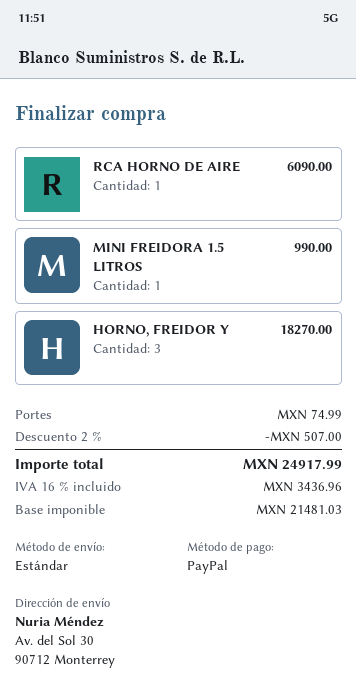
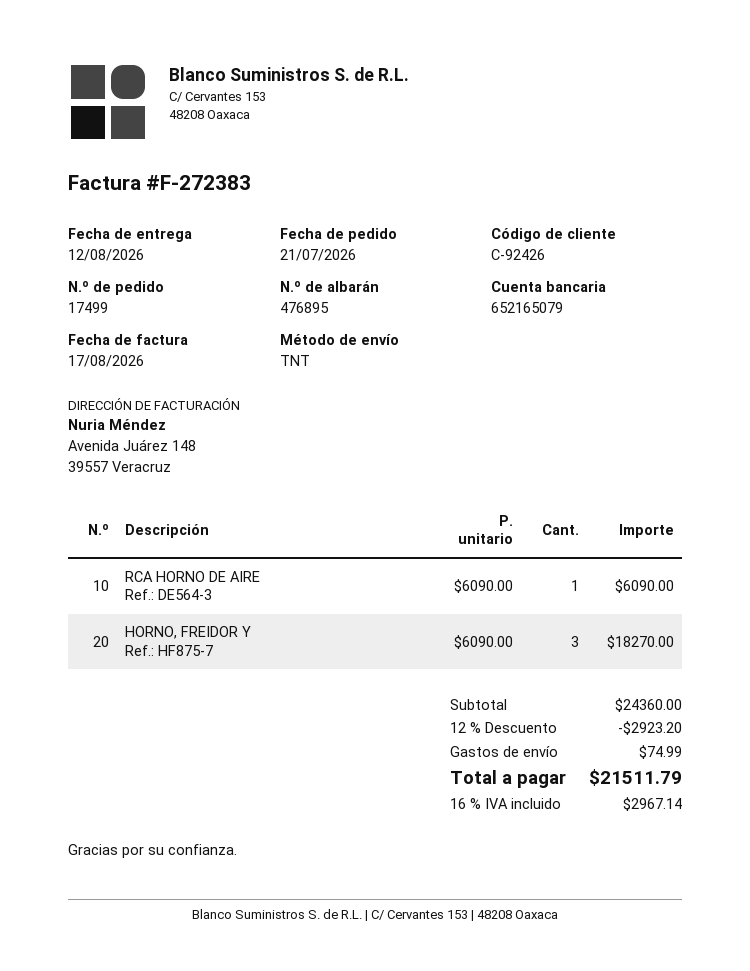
shipping method: standard -> TNT
MINI FREIDORA 1.5 LITROS: 1 for 990.00 -> none
discount: 2% = 507.00 -> 12% = 2923.20
tax: 16% = 3436.96 -> 16% = 2967.14
total: 24917.99 -> 21511.79

